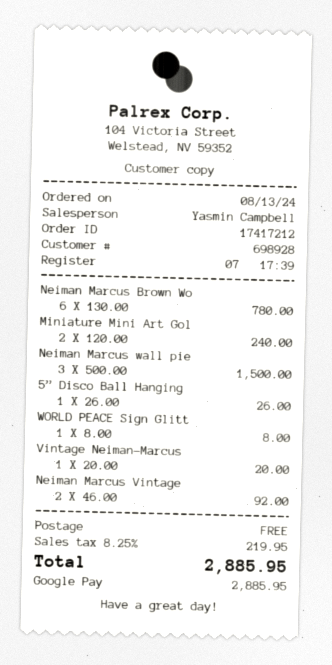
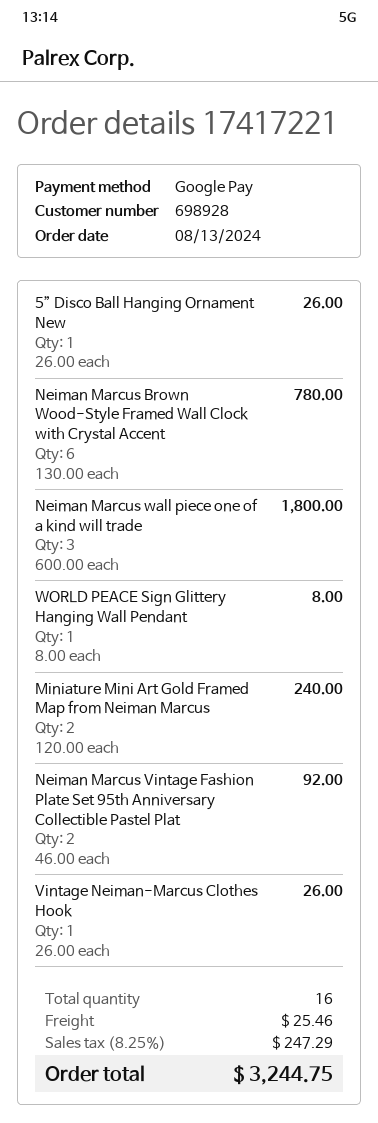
order number: 17417212 -> 17417221
Neiman Marcus wall pie: 3 x 500.00 = 1500.00 -> 3 x 600.00 = 1800.00
Vintage Neiman-Marcus: 1 x 20.00 = 20.00 -> 1 x 26.00 = 26.00
shipping: 0.00 -> 25.46
tax: 8.25% = 219.95 -> 8.25% = 247.29
total: 2885.95 -> 3244.75

